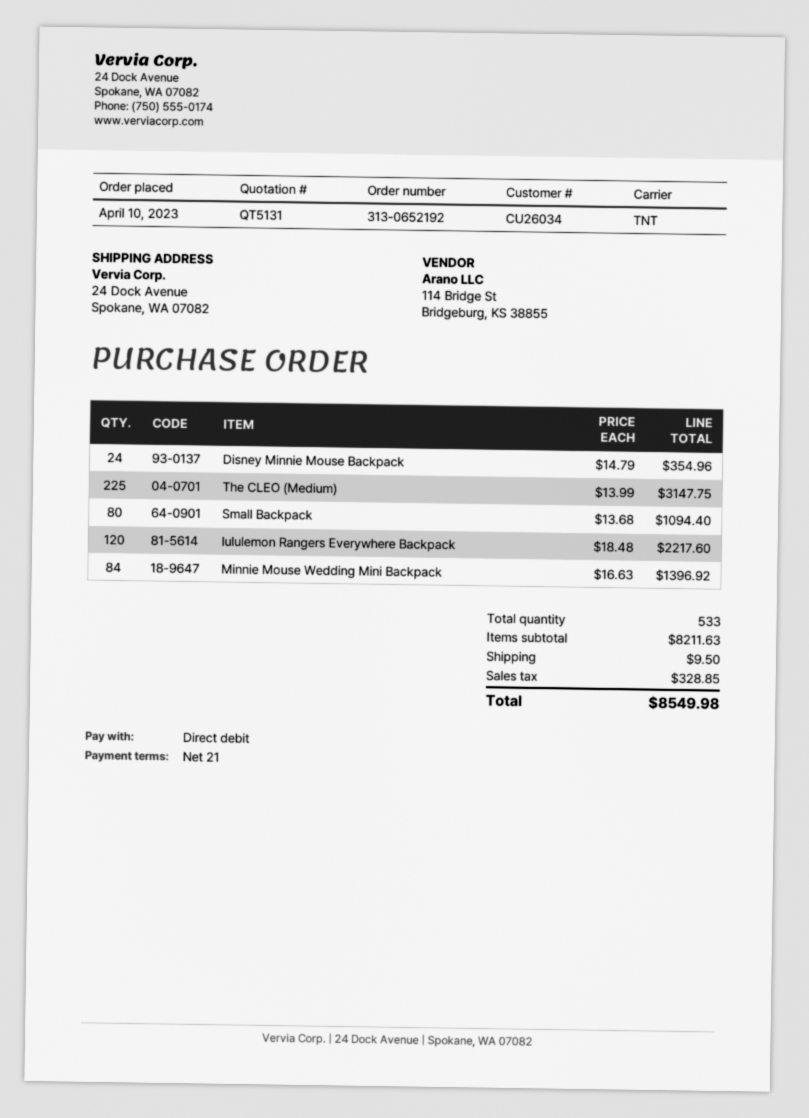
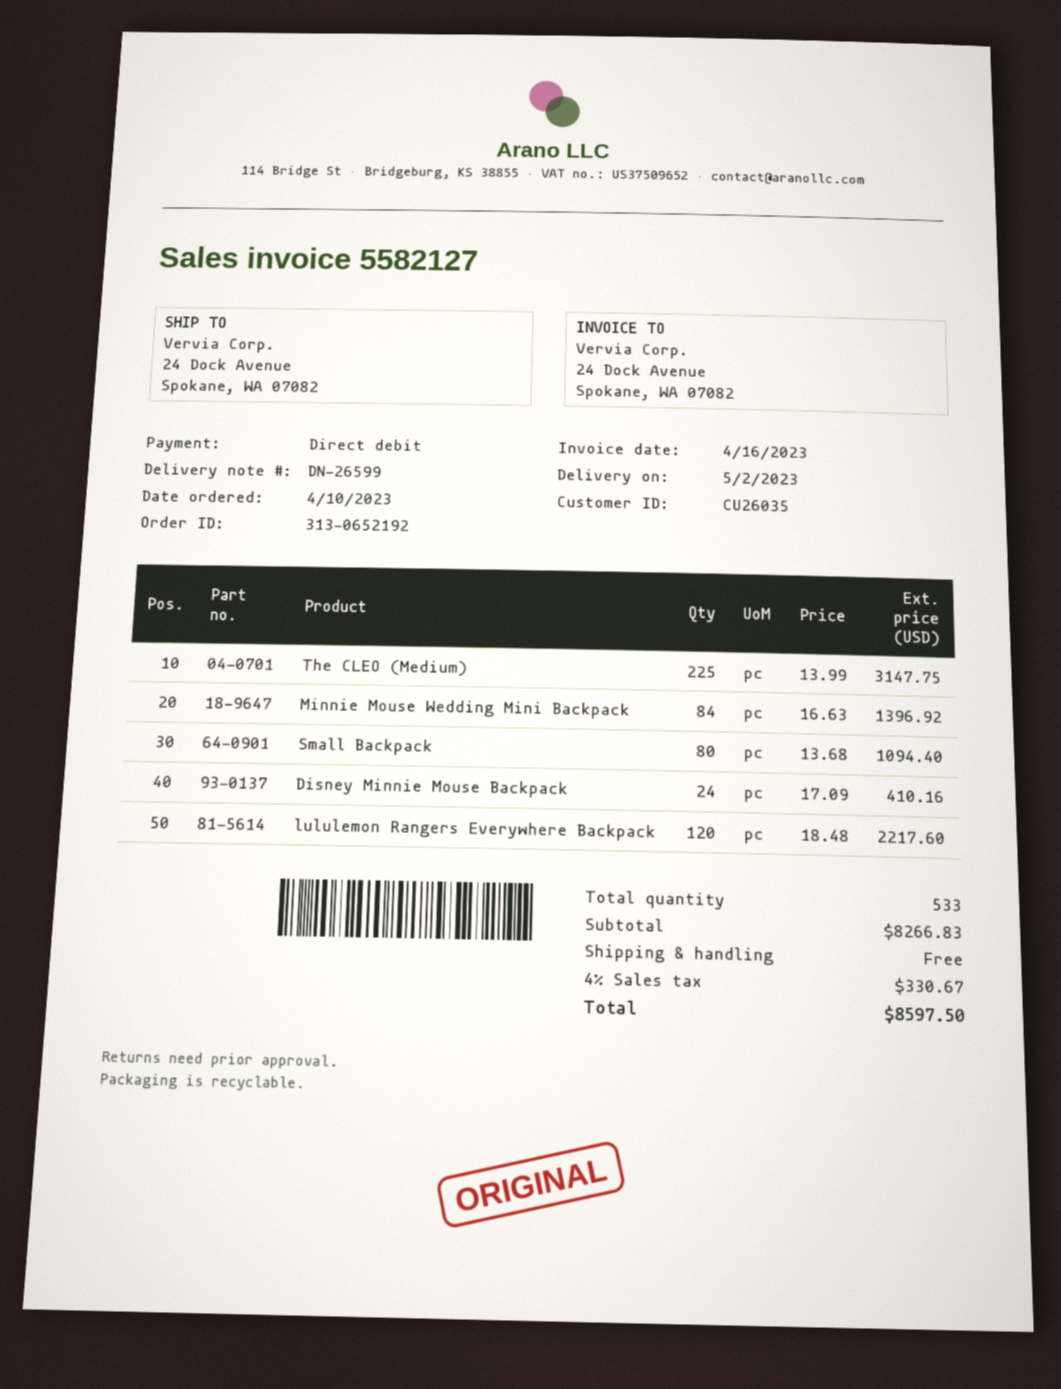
customer number: CU26034 -> CU26035
Disney Minnie Mouse Backpack: 24 x 14.79 = 354.96 -> 24 x 17.09 = 410.16
subtotal: 8211.63 -> 8266.83
shipping: 9.50 -> 0.00
tax: 328.85 -> 330.67
total: 8549.98 -> 8597.50

